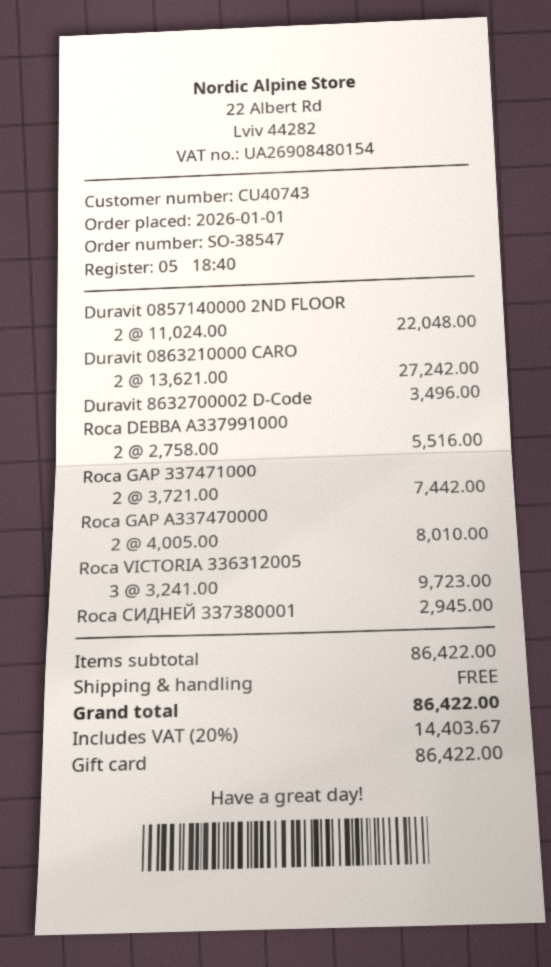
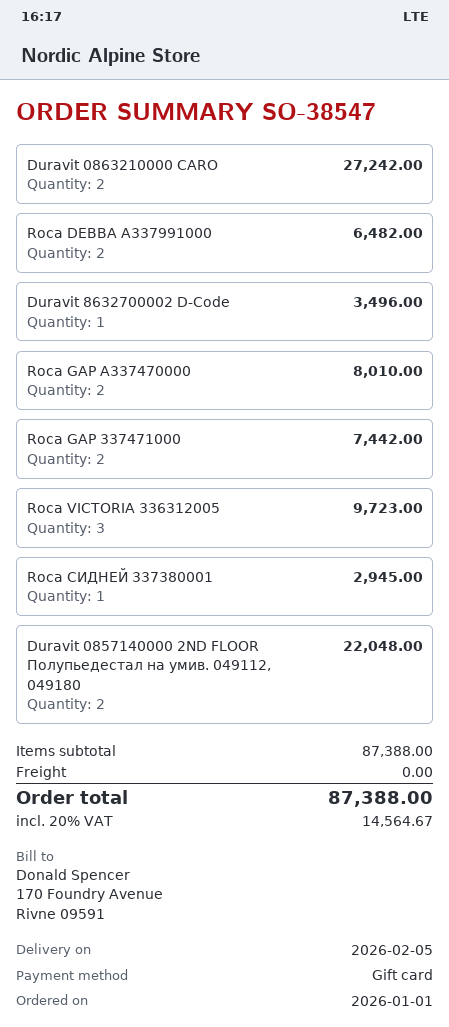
Roca DEBBA A337991000: 2 for 5516.00 -> 2 for 6482.00
subtotal: 86422.00 -> 87388.00
tax: 20% = 14403.67 -> 20% = 14564.67
total: 86422.00 -> 87388.00

